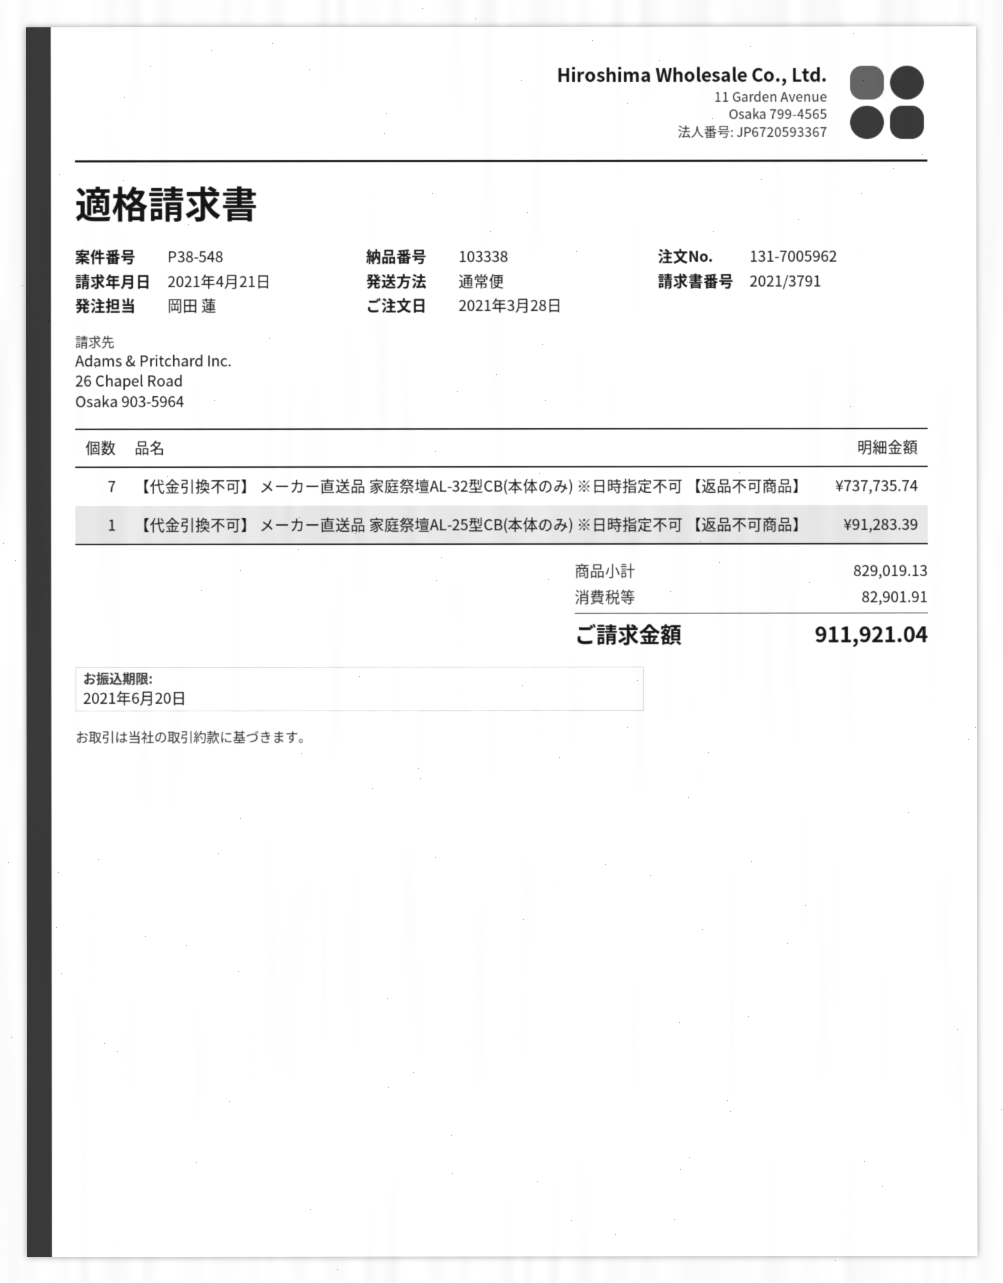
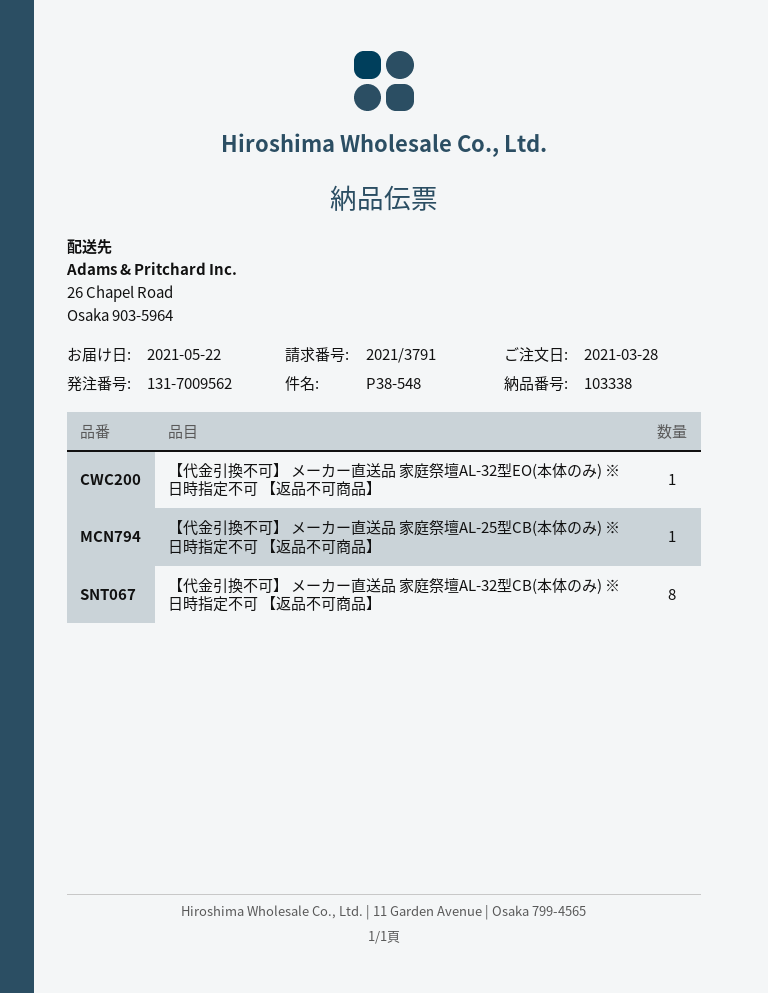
order number: 131-7005962 -> 131-7009562
【代金引換不可】 メーカー直送品 家庭祭壇AL-32型CB(本体のみ) ※日時指定不可 【返品不可商品】: 7 -> 8
【代金引換不可】 メーカー直送品 家庭祭壇AL-32型EO(本体のみ) ※日時指定不可 【返品不可商品】: none -> 1

